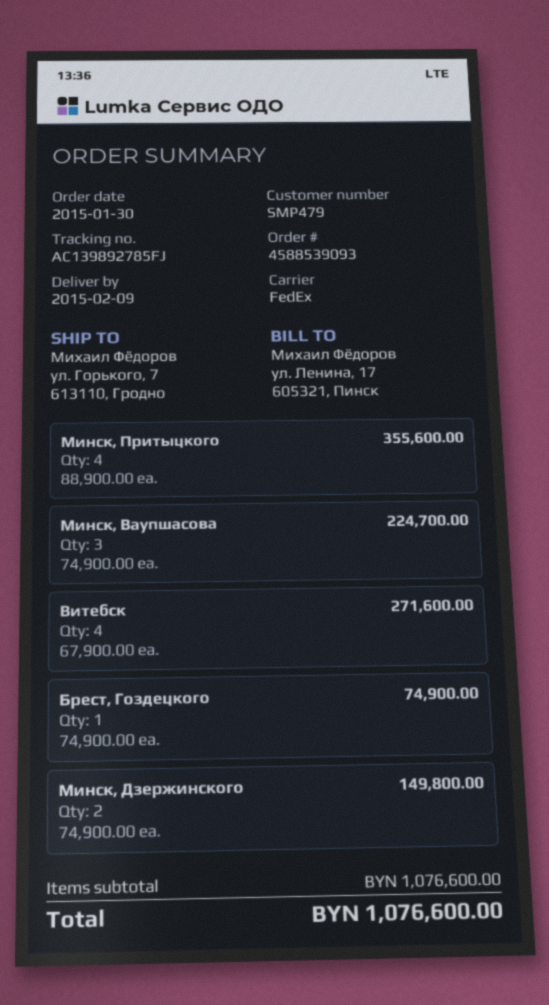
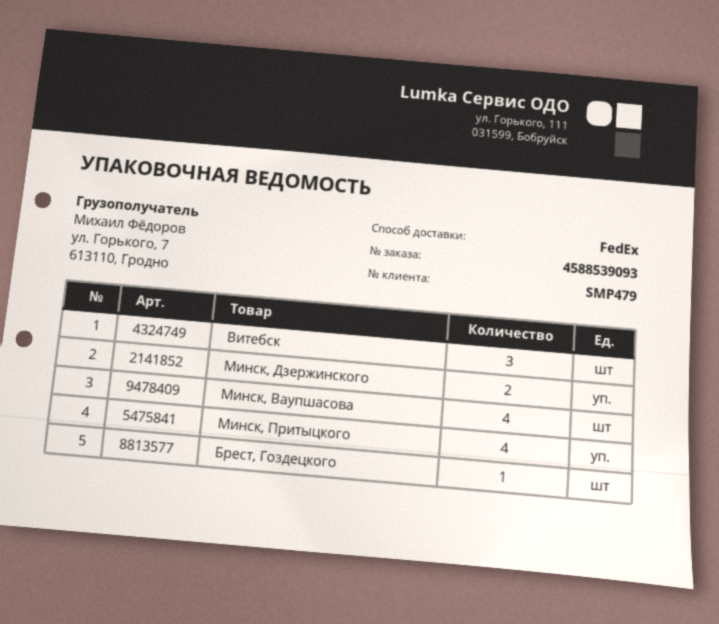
Минск, Ваупшасова: 3 -> 4
Витебск: 4 -> 3

